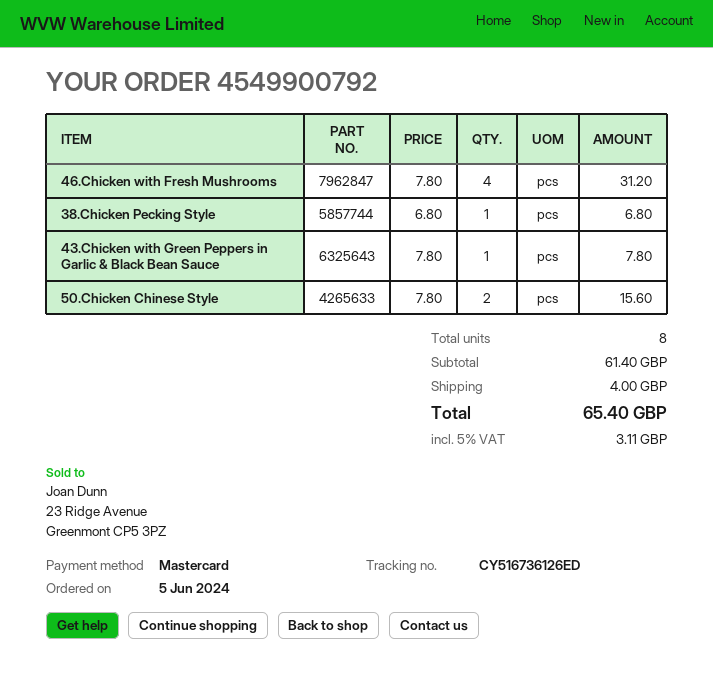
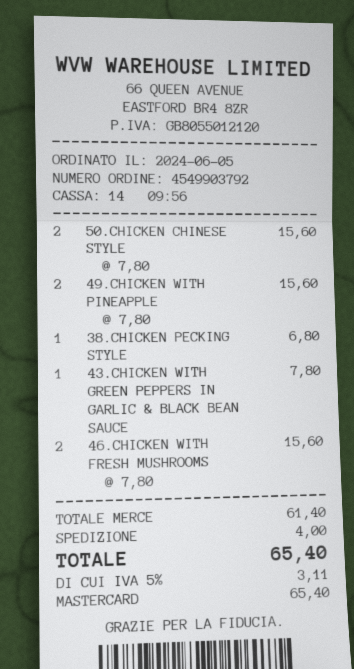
order number: 4549900792 -> 4549903792
46.Chicken with Fresh Mushrooms: 4 x 7.80 = 31.20 -> 2 x 7.80 = 15.60
49.CHICKEN WITH PINEAPPLE: none -> 2 x 7.80 = 15.60

